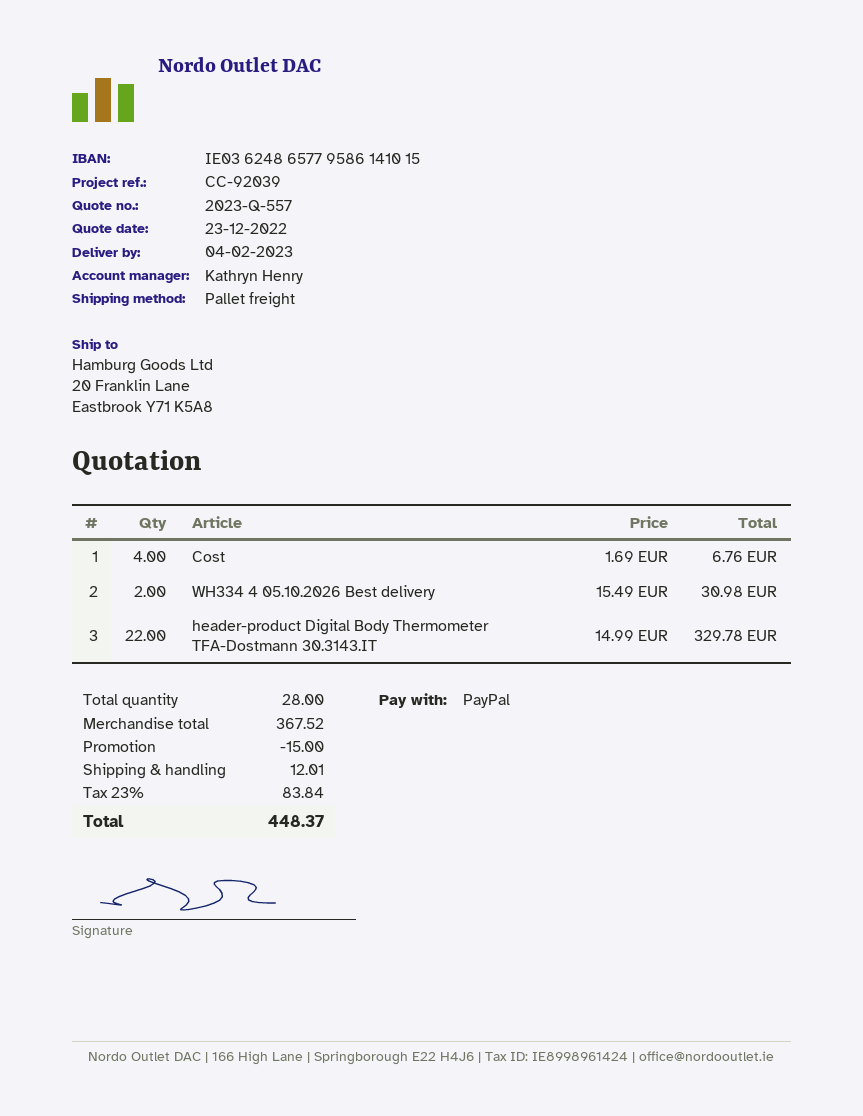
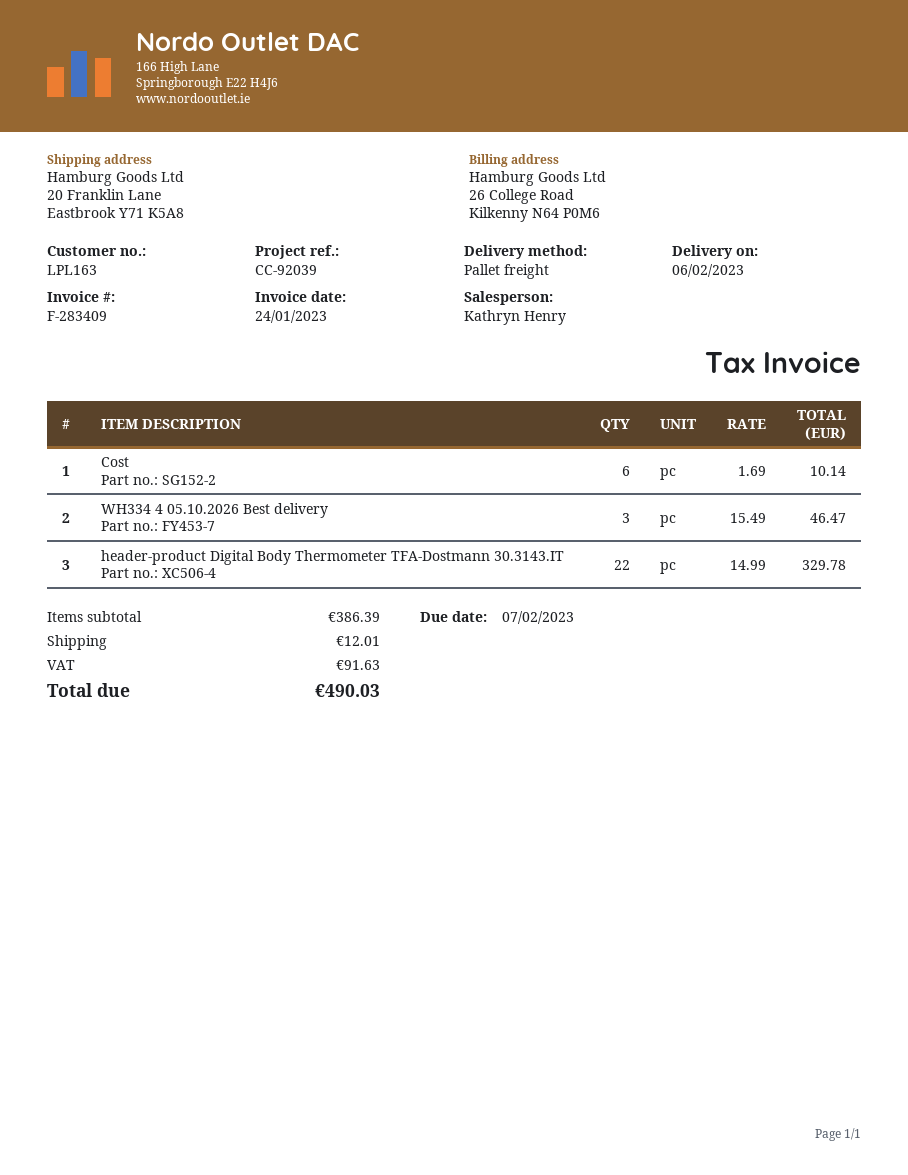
delivery date: 2023-02-04 -> 2023-02-06
Cost: 4 x 1.69 = 6.76 -> 6 x 1.69 = 10.14
WH334 4 05.10.2026 Best delivery: 2 x 15.49 = 30.98 -> 3 x 15.49 = 46.47
subtotal: 367.52 -> 386.39
discount: 15.00 -> none
tax: 83.84 -> 91.63
total: 448.37 -> 490.03

